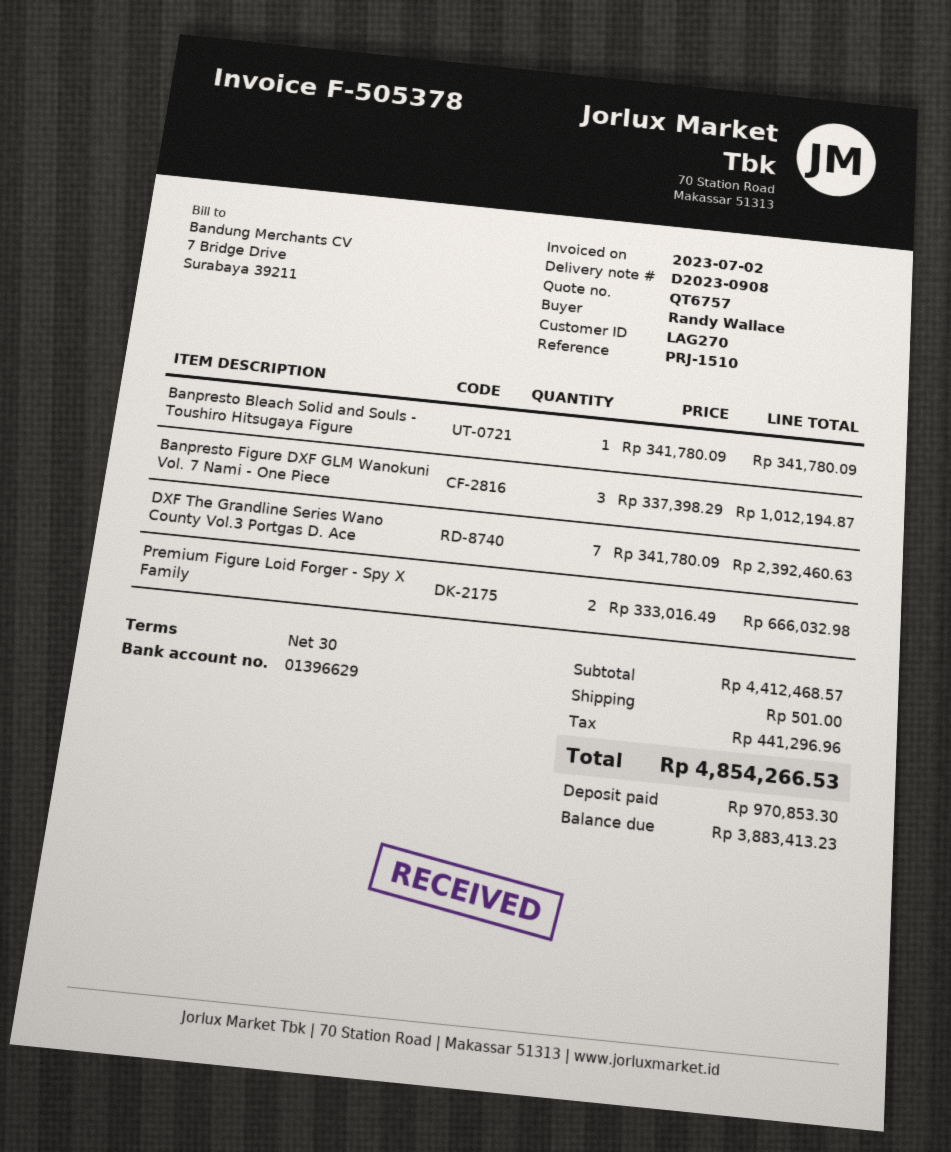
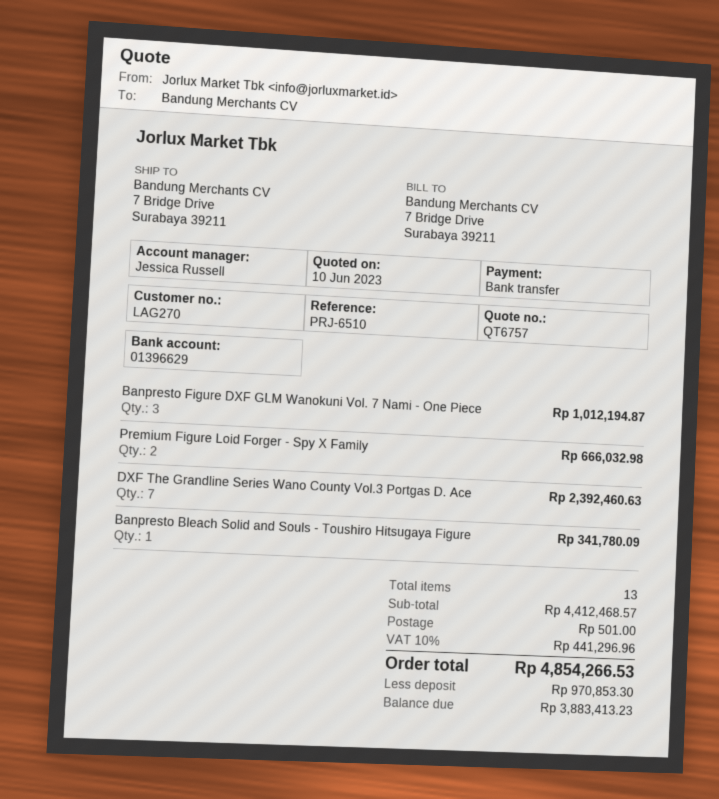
reference: PRJ-1510 -> PRJ-6510

